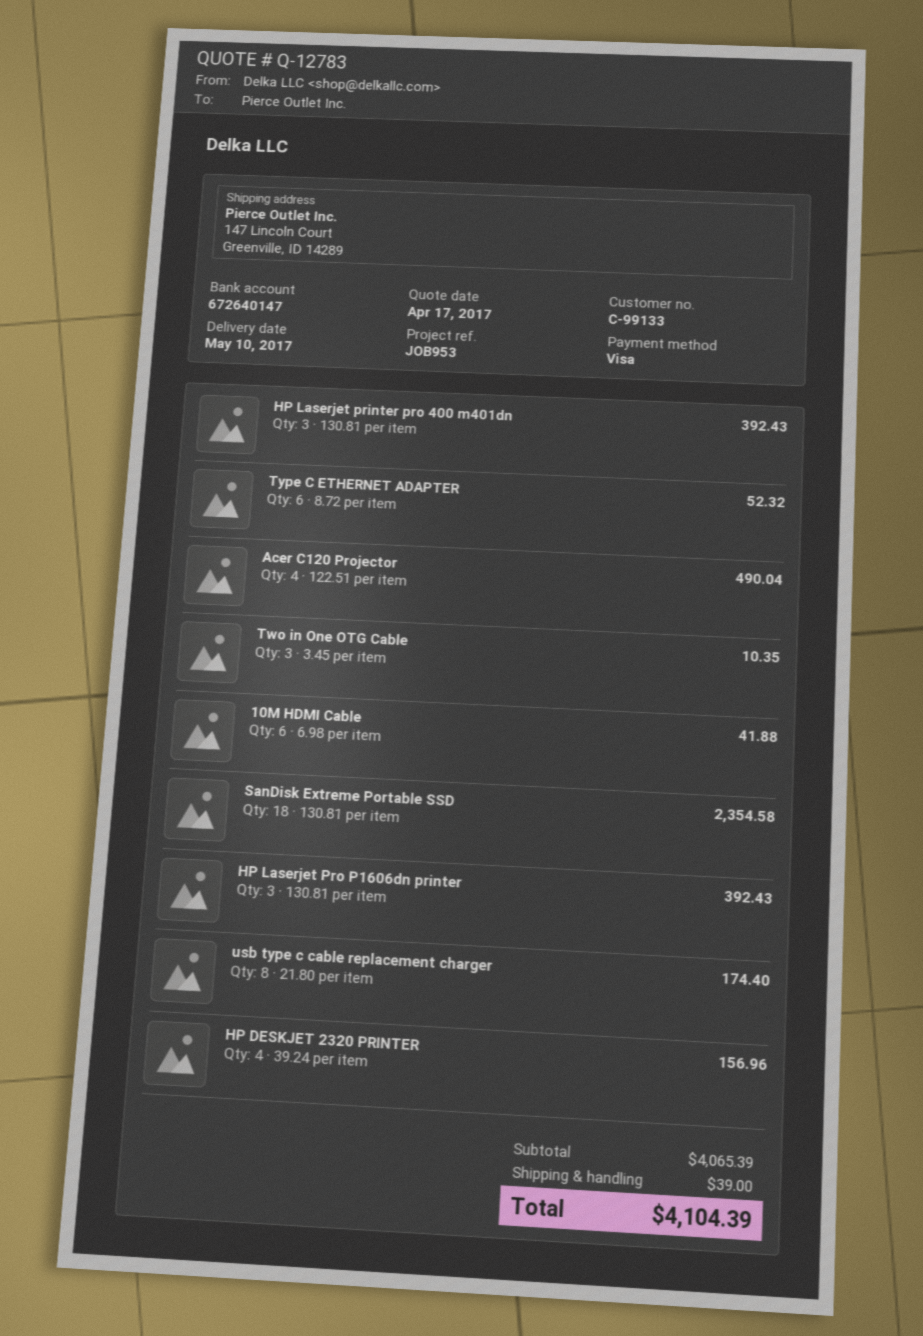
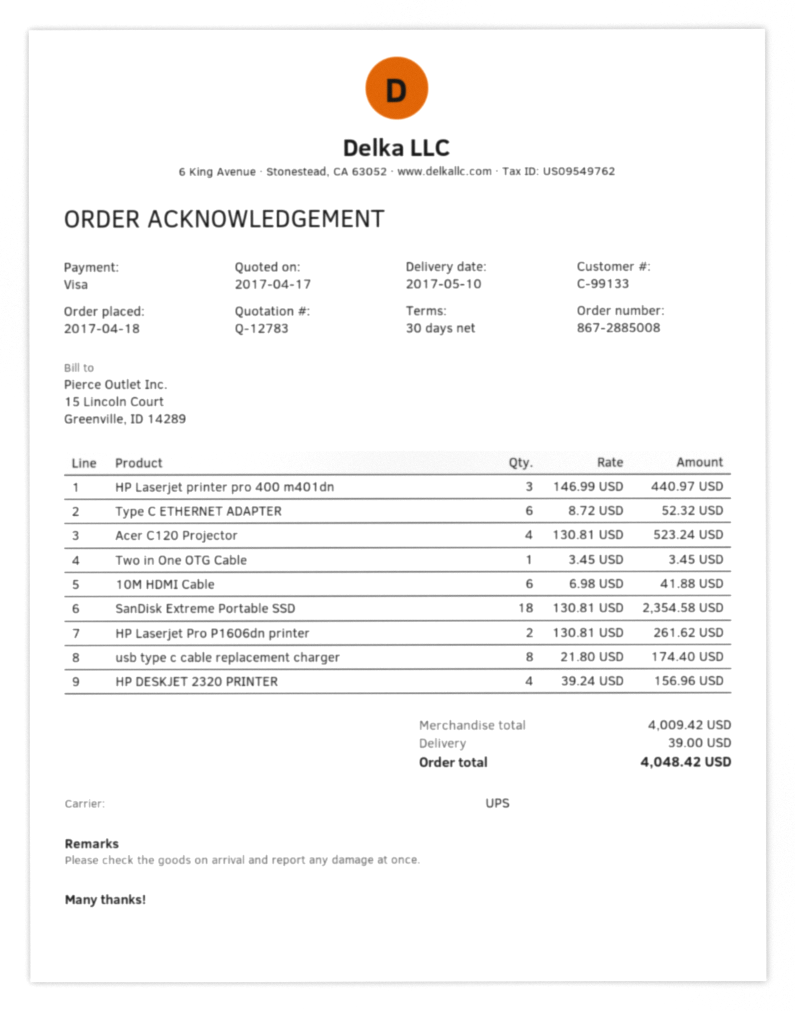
HP Laserjet printer pro 400 m401dn: 3 x 130.81 = 392.43 -> 3 x 146.99 = 440.97
Acer C120 Projector: 4 x 122.51 = 490.04 -> 4 x 130.81 = 523.24
Two in One OTG Cable: 3 x 3.45 = 10.35 -> 1 x 3.45 = 3.45
HP Laserjet Pro P1606dn printer: 3 x 130.81 = 392.43 -> 2 x 130.81 = 261.62
subtotal: 4065.39 -> 4009.42
total: 4104.39 -> 4048.42

